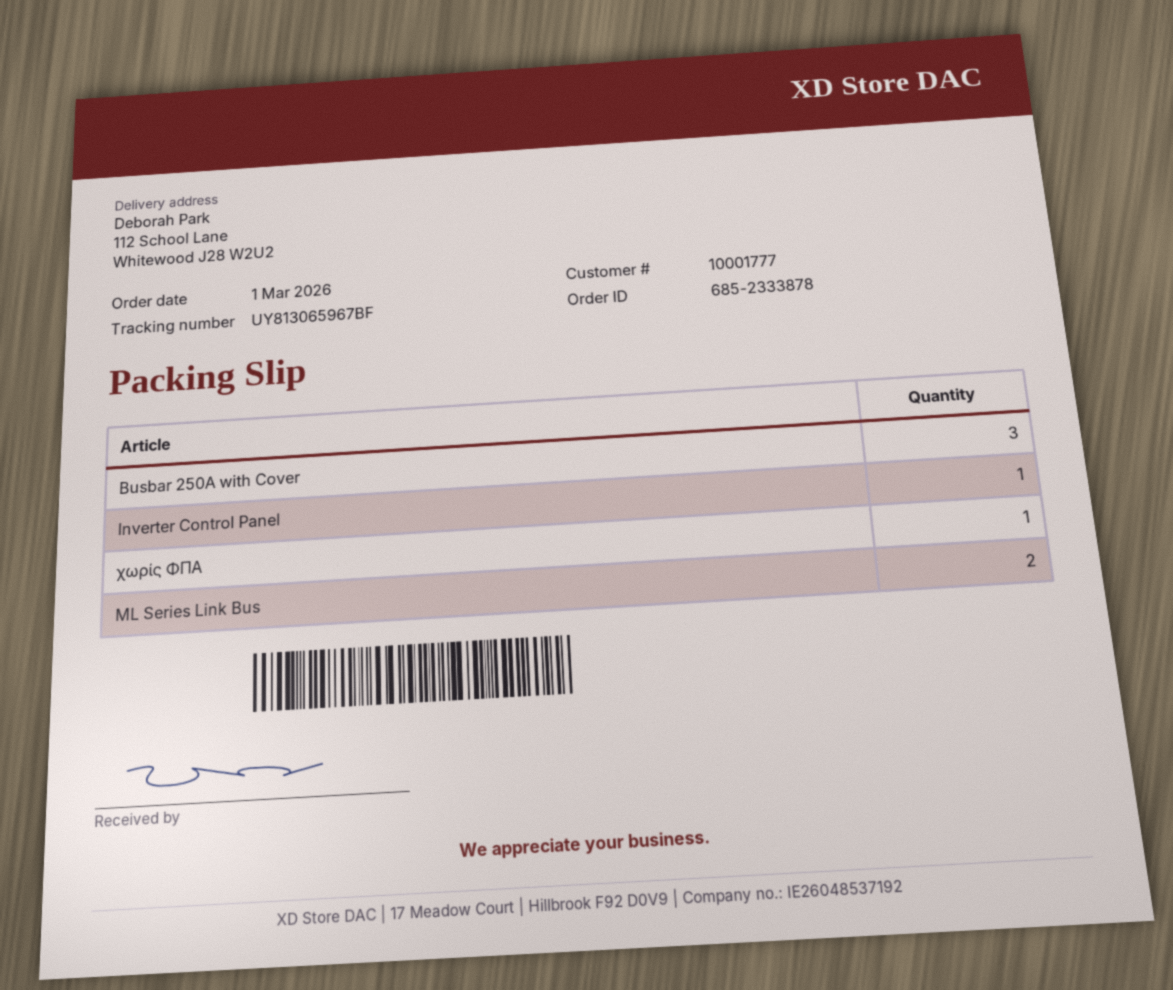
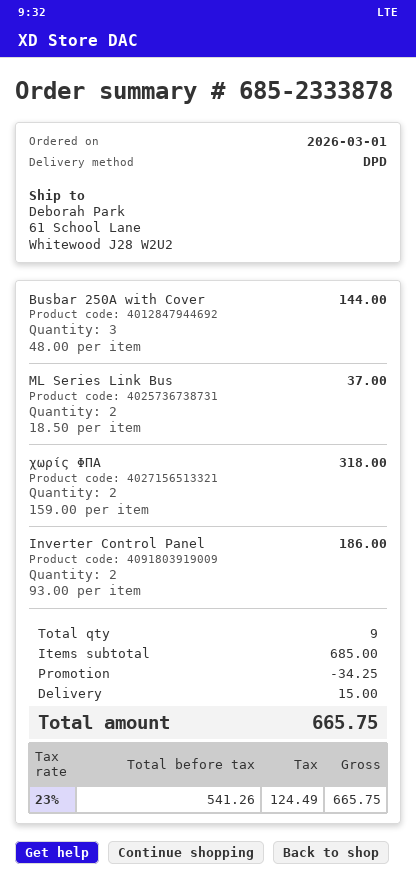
ship to: 112 School Lane, Whitewood J28 W2U2 -> 61 School Lane, Whitewood J28 W2U2
Inverter Control Panel: 1 -> 2
χωρίς ΦΠΑ: 1 -> 2

